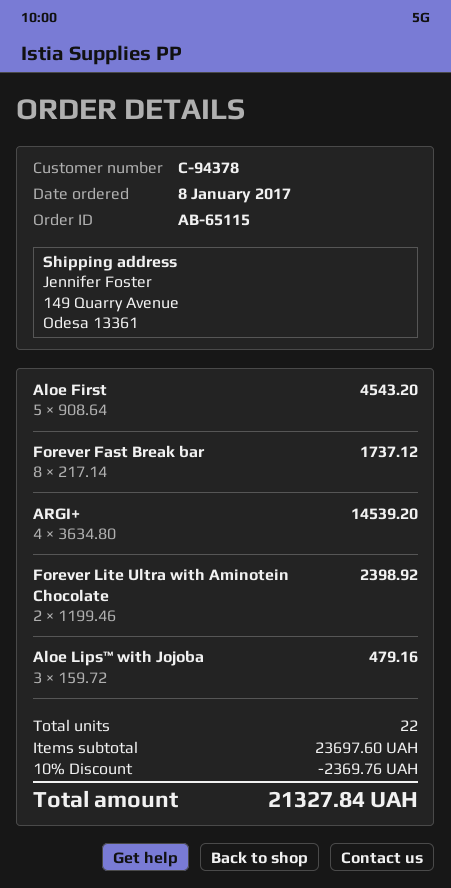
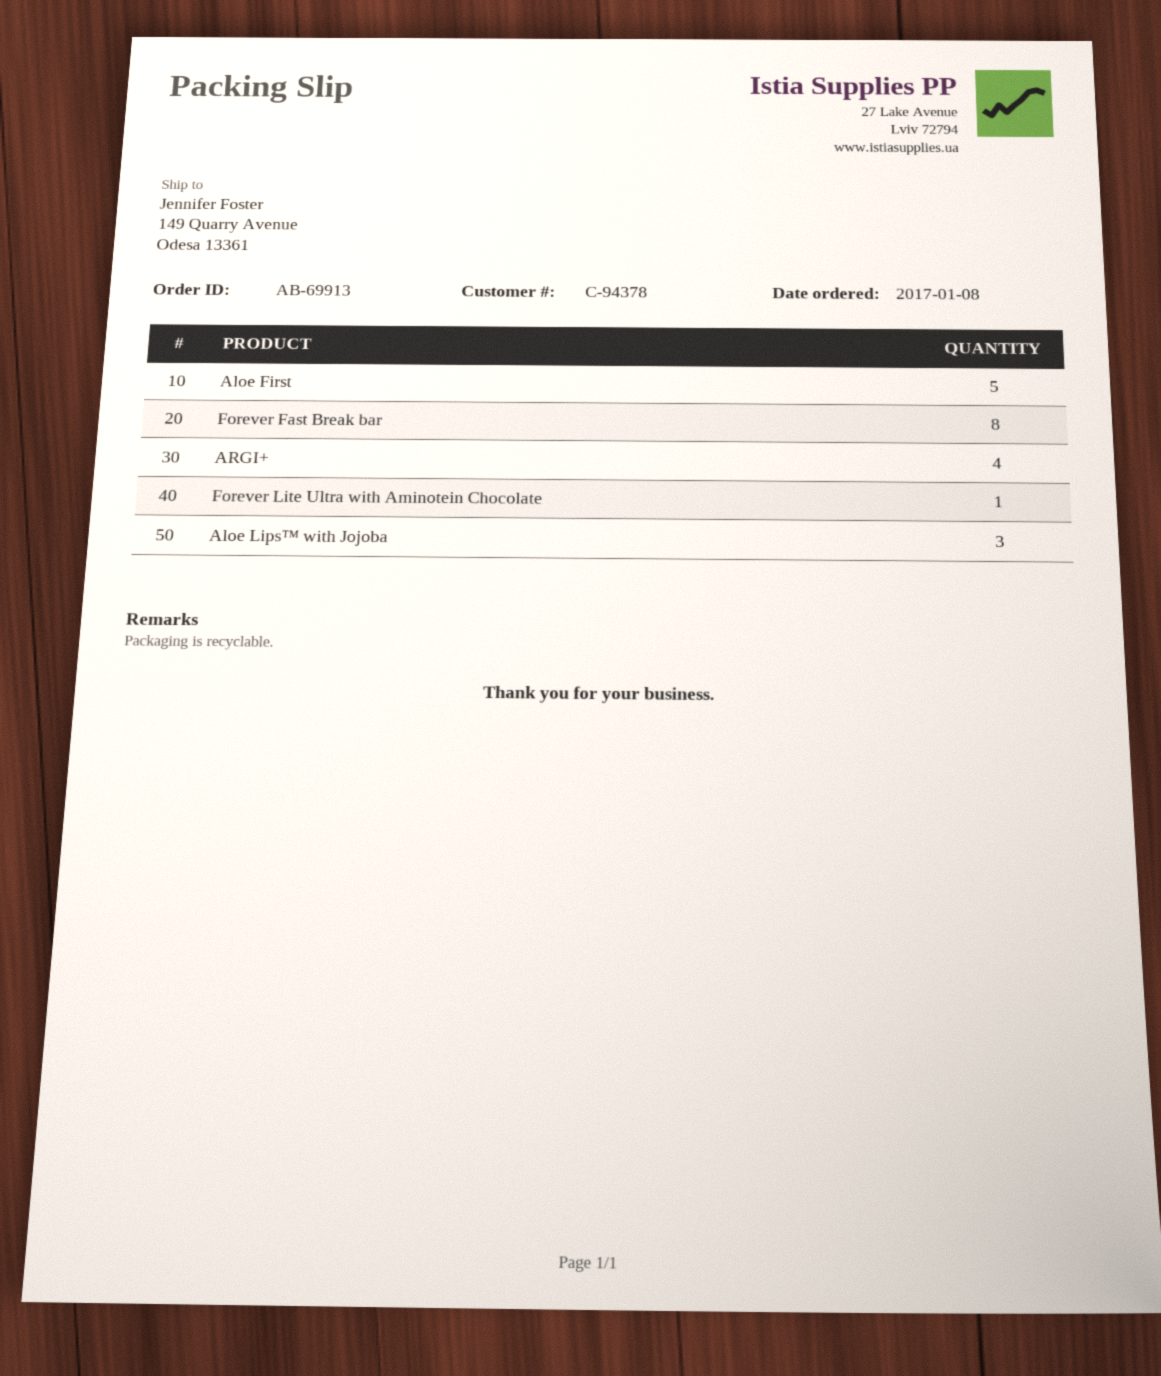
order number: AB-65115 -> AB-69913
Forever Lite Ultra with Aminotein Chocolate: 2 -> 1

